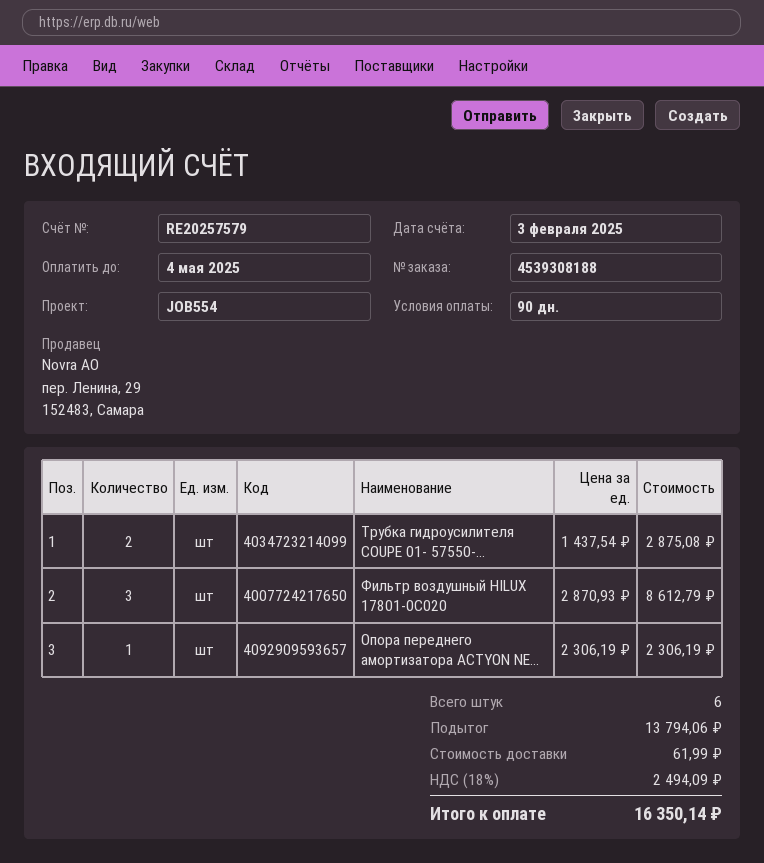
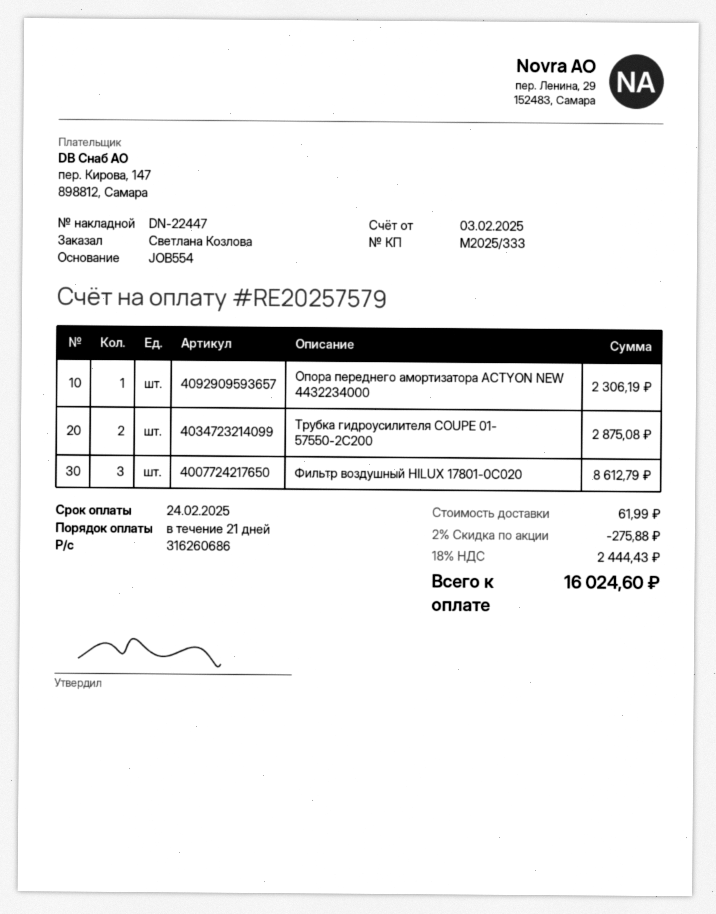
payment terms: 90 days -> 21 days
due date: 2025-05-04 -> 2025-02-24
discount: none -> 2% = 275.88
tax: 18% = 2494.09 -> 18% = 2444.43
total: 16350.14 -> 16024.60

